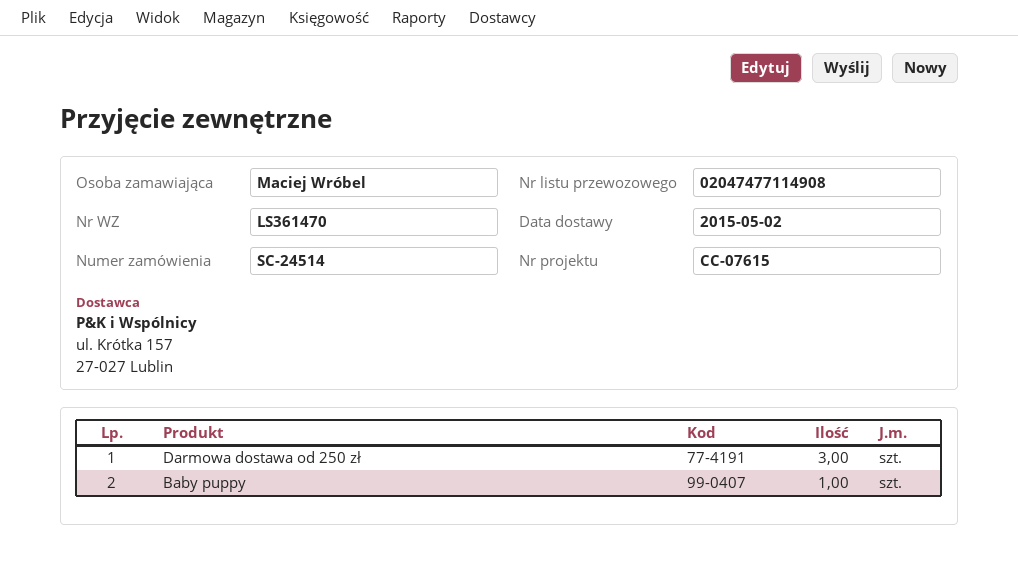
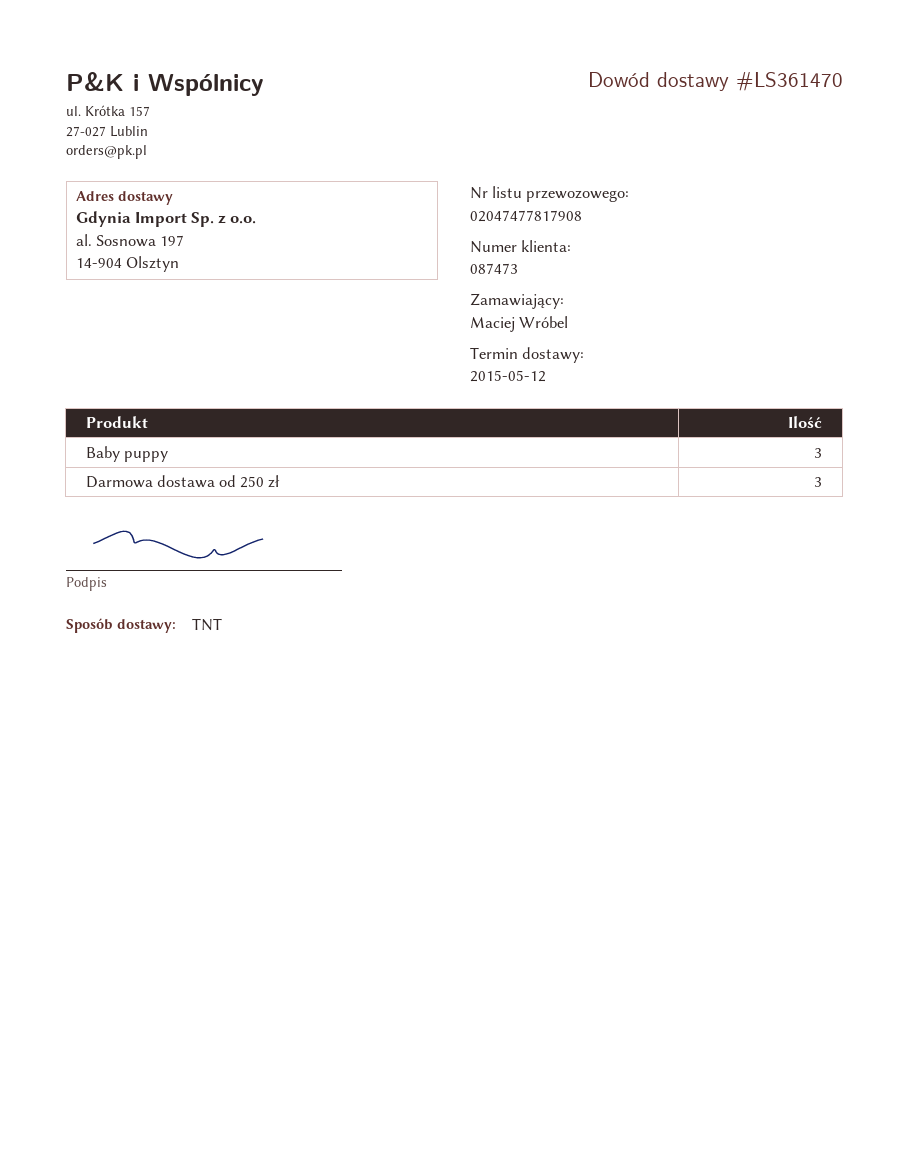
delivery date: 2015-05-02 -> 2015-05-12
tracking number: 02047477114908 -> 02047477817908
Baby puppy: 1 -> 3

